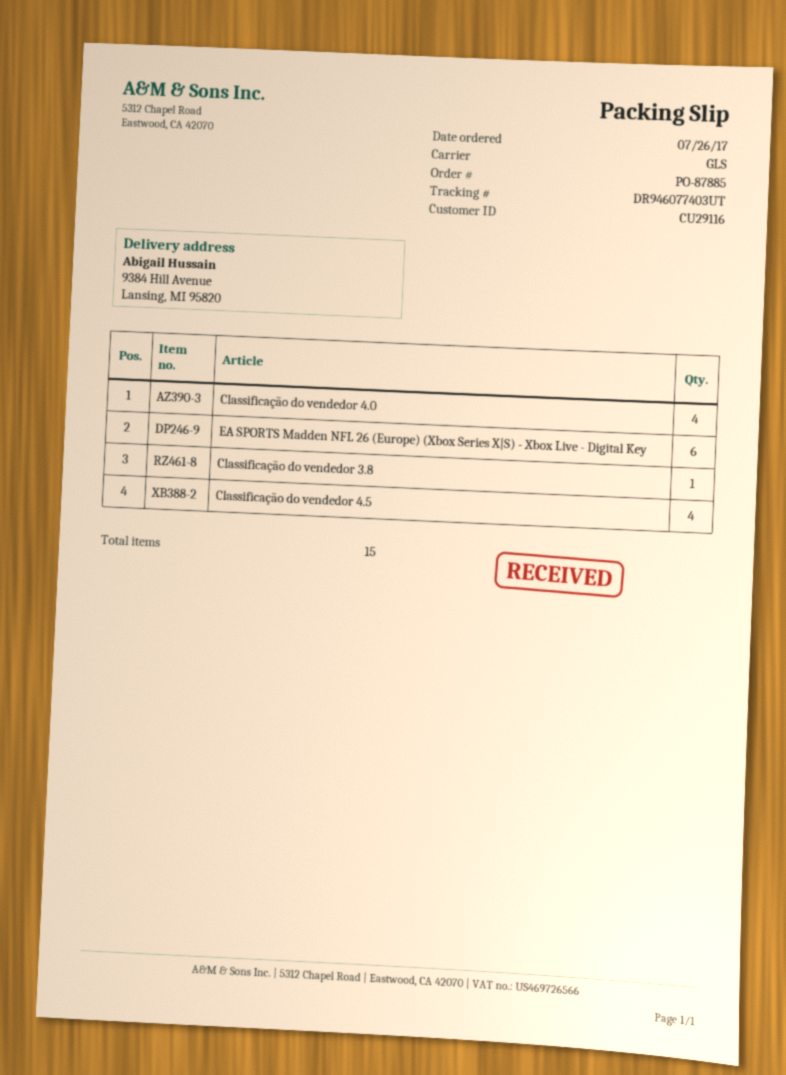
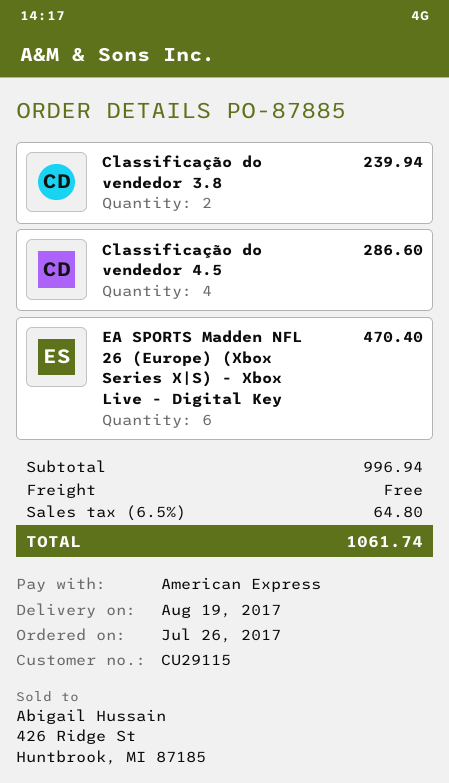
customer number: CU29116 -> CU29115
Classificação do vendedor 4.0: 4 -> none
Classificação do vendedor 3.8: 1 -> 2

